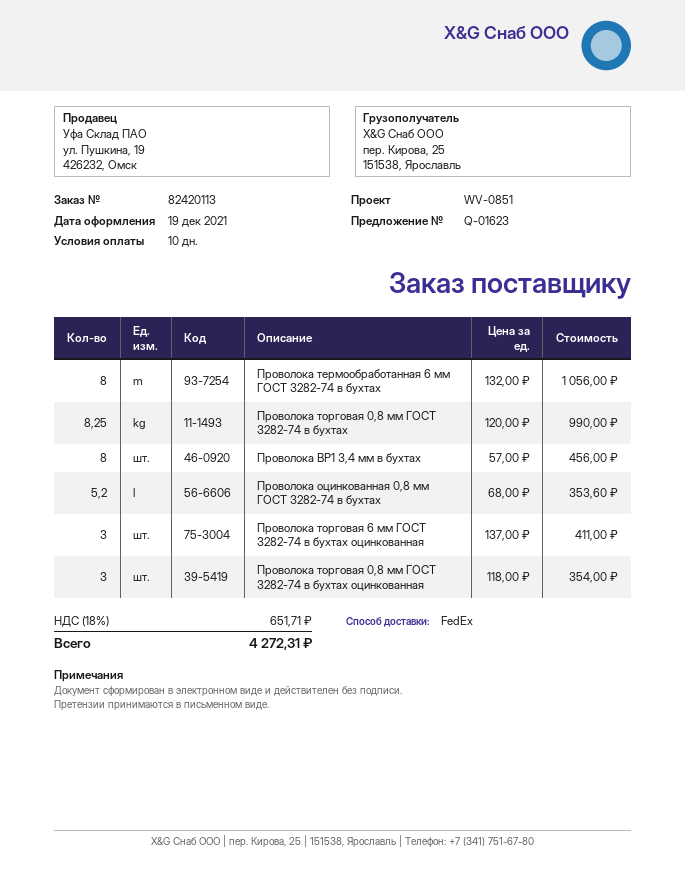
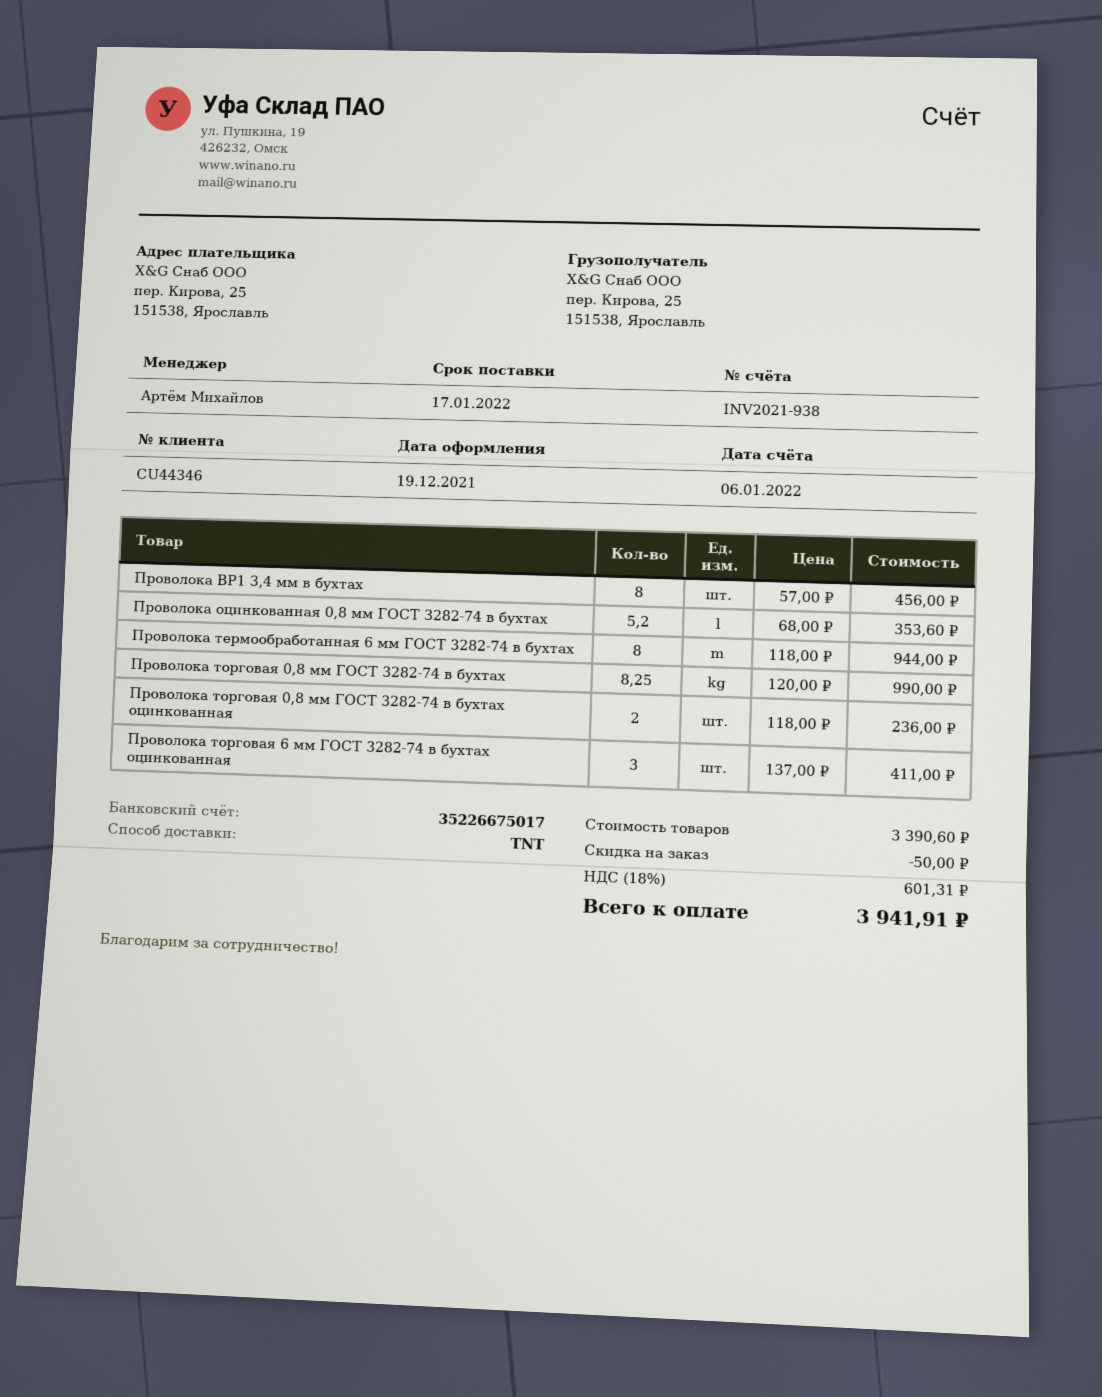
shipping method: FedEx -> TNT
Проволока термообработанная 6 мм ГОСТ 3282-74 в бухтах: 8 x 132.00 = 1056.00 -> 8 x 118.00 = 944.00
Проволока торговая 0,8 мм ГОСТ 3282-74 в бухтах оцинкованная: 3 x 118.00 = 354.00 -> 2 x 118.00 = 236.00
discount: none -> 50.00
tax: 18% = 651.71 -> 18% = 601.31
total: 4272.31 -> 3941.91

